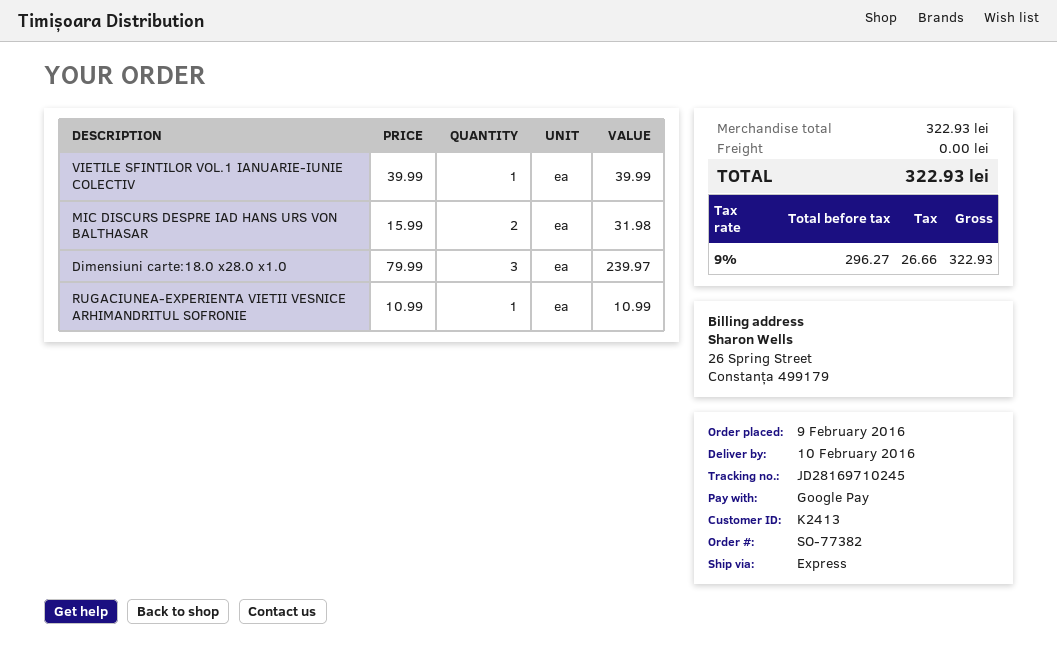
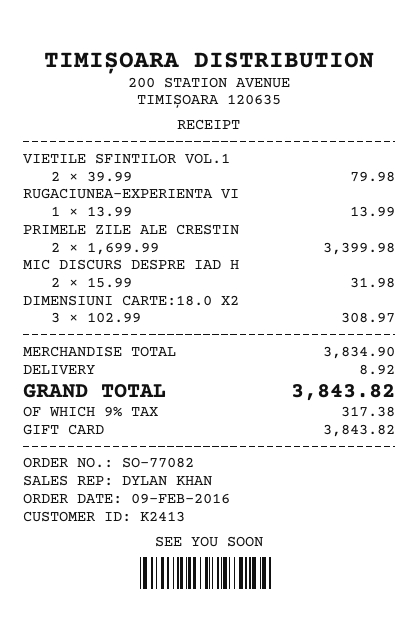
order number: SO-77382 -> SO-77082
payment method: Google Pay -> gift card
VIETILE SFINTILOR VOL.1 IANUARIE-IUNIE COLECTIV: 1 x 39.99 = 39.99 -> 2 x 39.99 = 79.98
Dimensiuni carte:18.0 x28.0 x1.0: 3 x 79.99 = 239.97 -> 3 x 102.99 = 308.97
RUGACIUNEA-EXPERIENTA VIETII VESNICE ARHIMANDRITUL SOFRONIE: 1 x 10.99 = 10.99 -> 1 x 13.99 = 13.99
PRIMELE ZILE ALE CRESTIN: none -> 2 x 1699.99 = 3399.98
subtotal: 322.93 -> 3834.90
shipping: 0.00 -> 8.92
tax: 9% = 26.66 -> 9% = 317.38
total: 322.93 -> 3843.82

